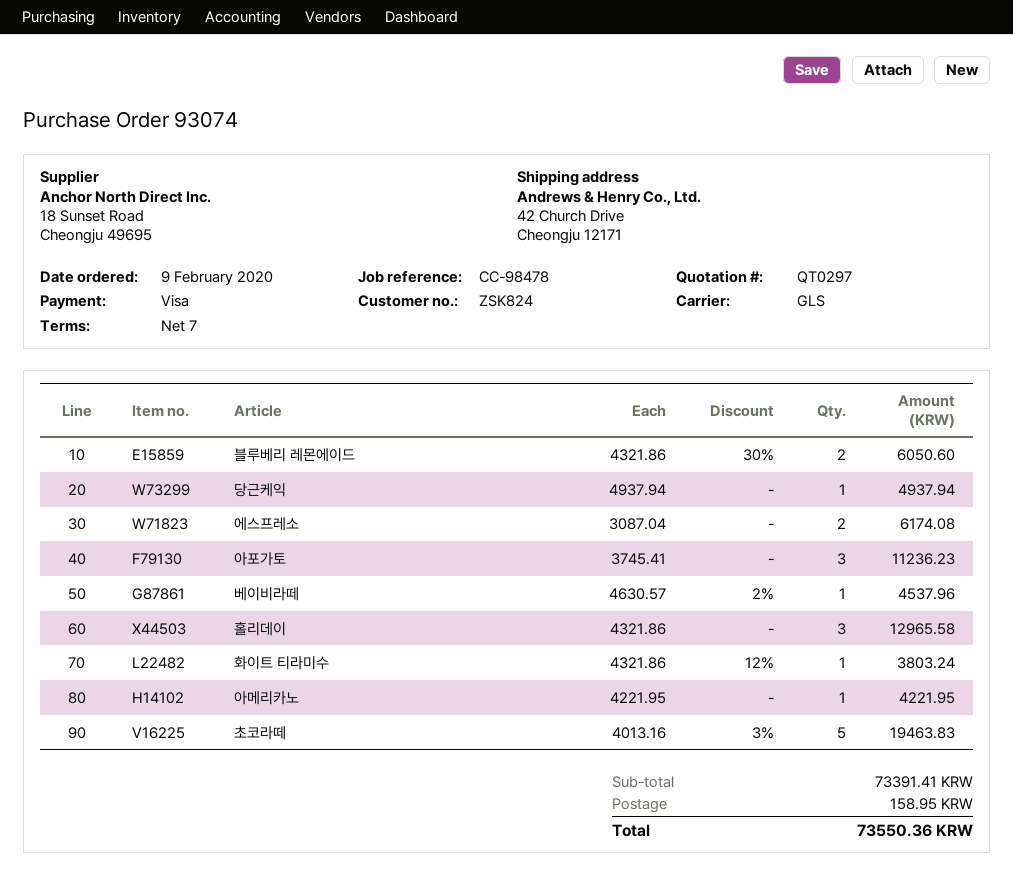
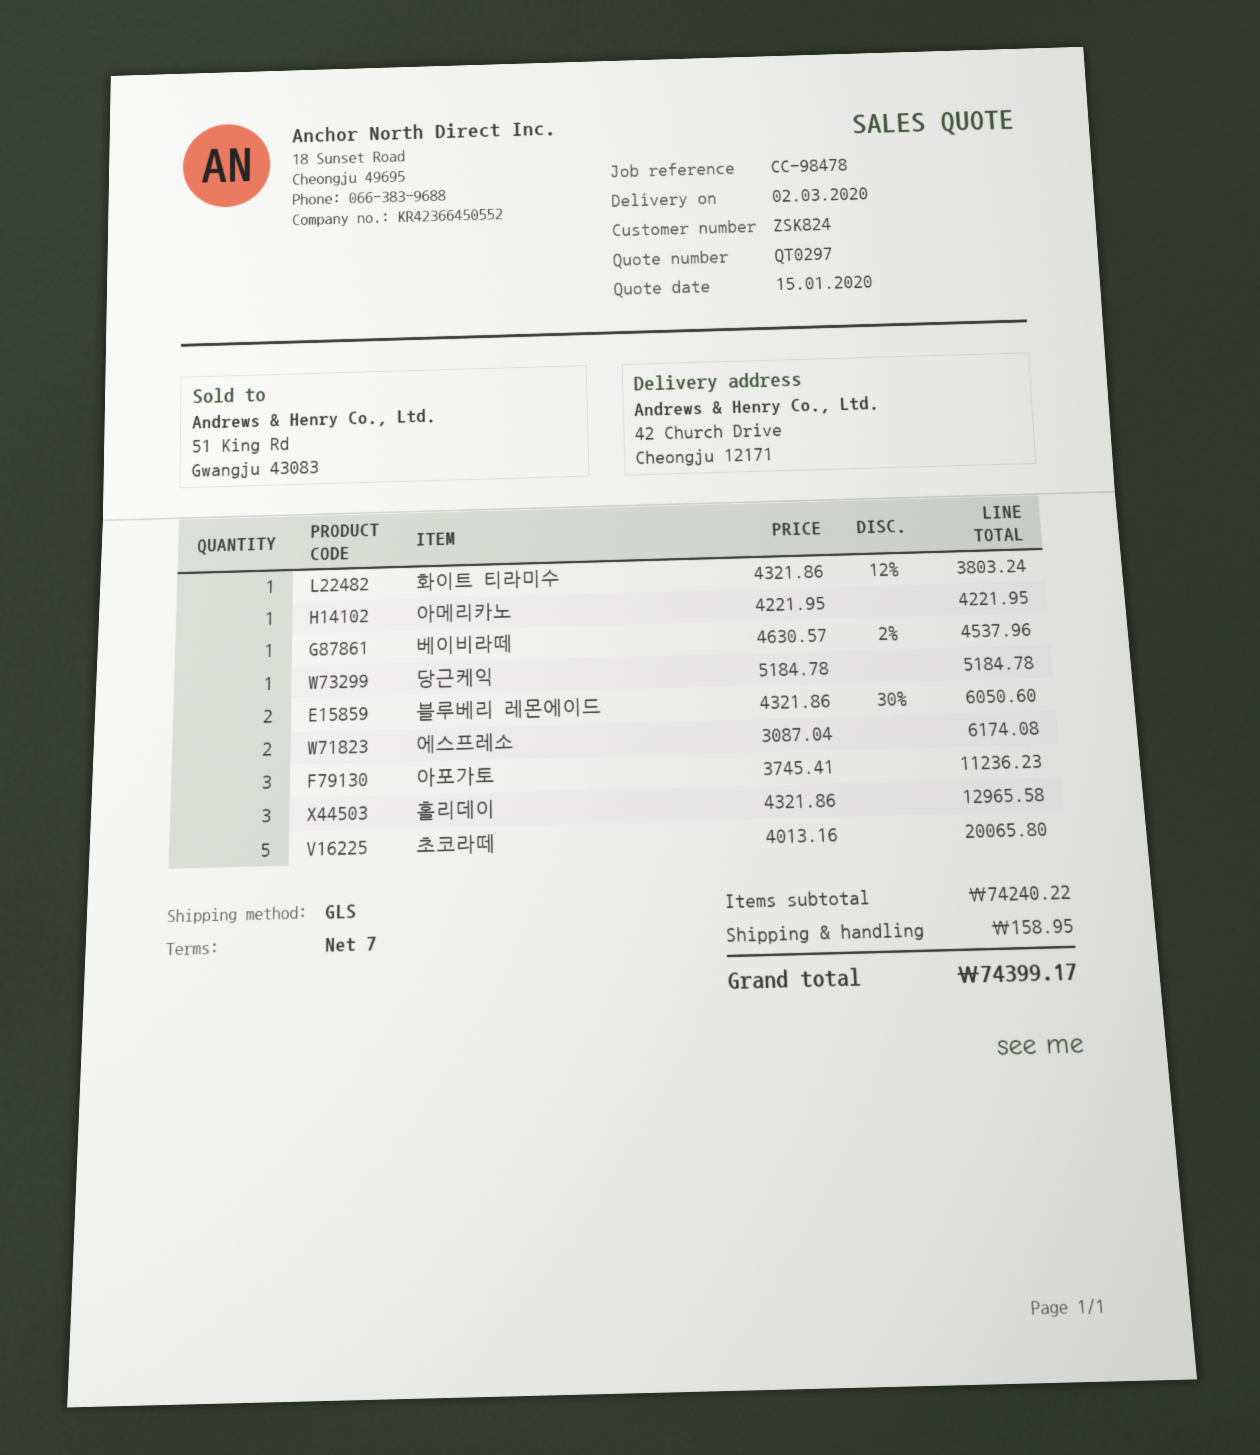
당근케익: 1 x 4937.94 = 4937.94 -> 1 x 5184.78 = 5184.78
초코라떼: 5 x 4013.16 - 3% = 19463.83 -> 5 x 4013.16 = 20065.80
subtotal: 73391.41 -> 74240.22
total: 73550.36 -> 74399.17

